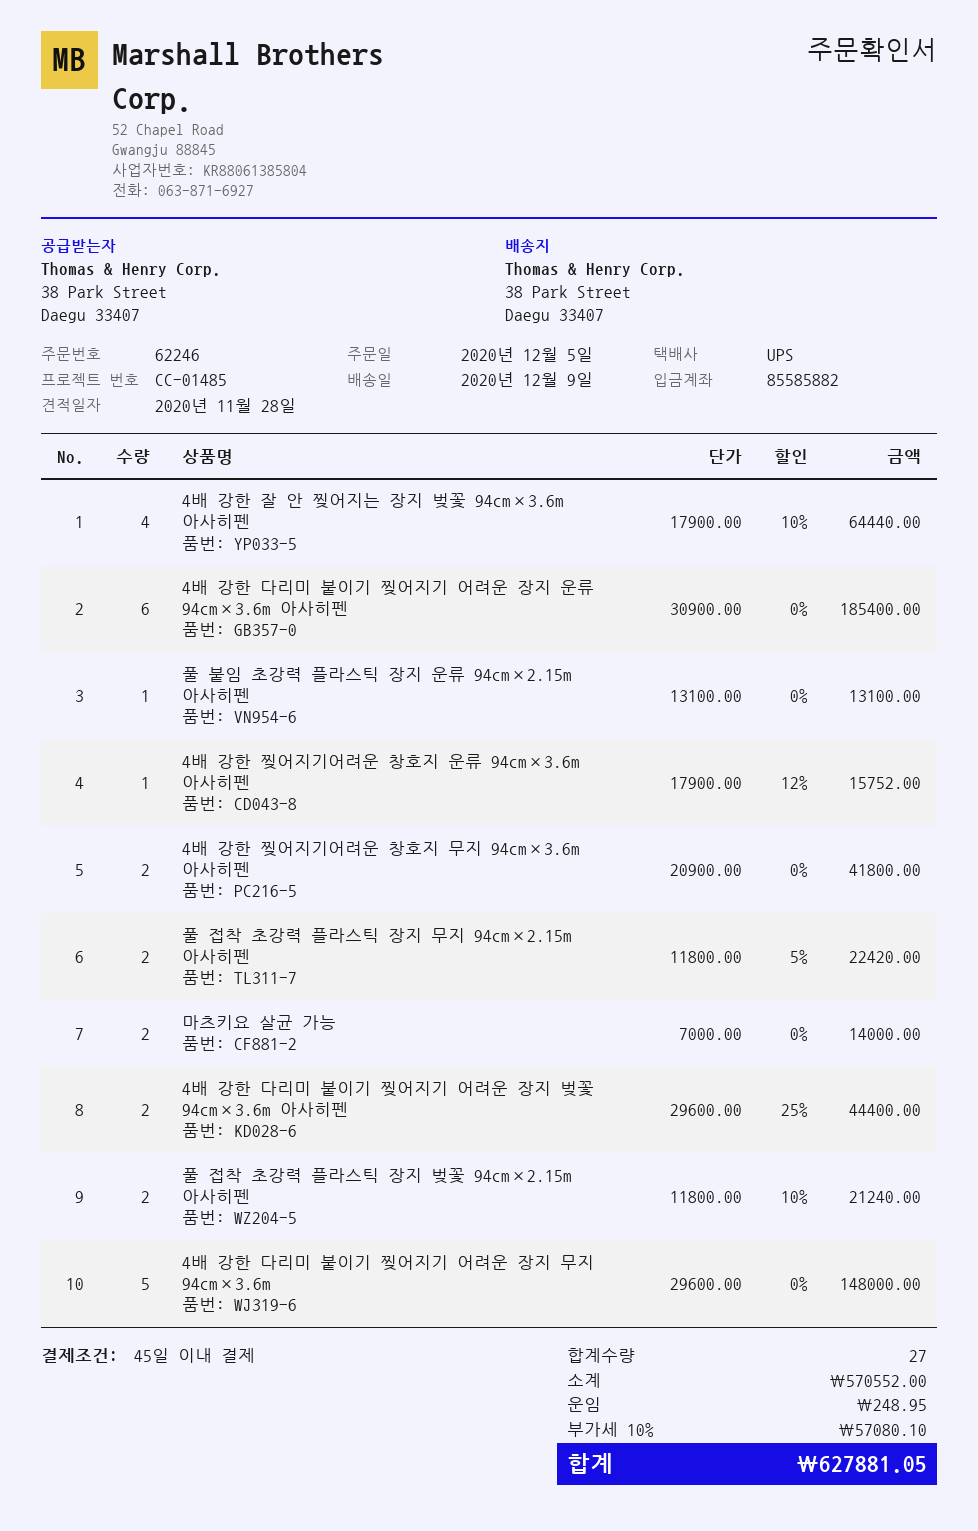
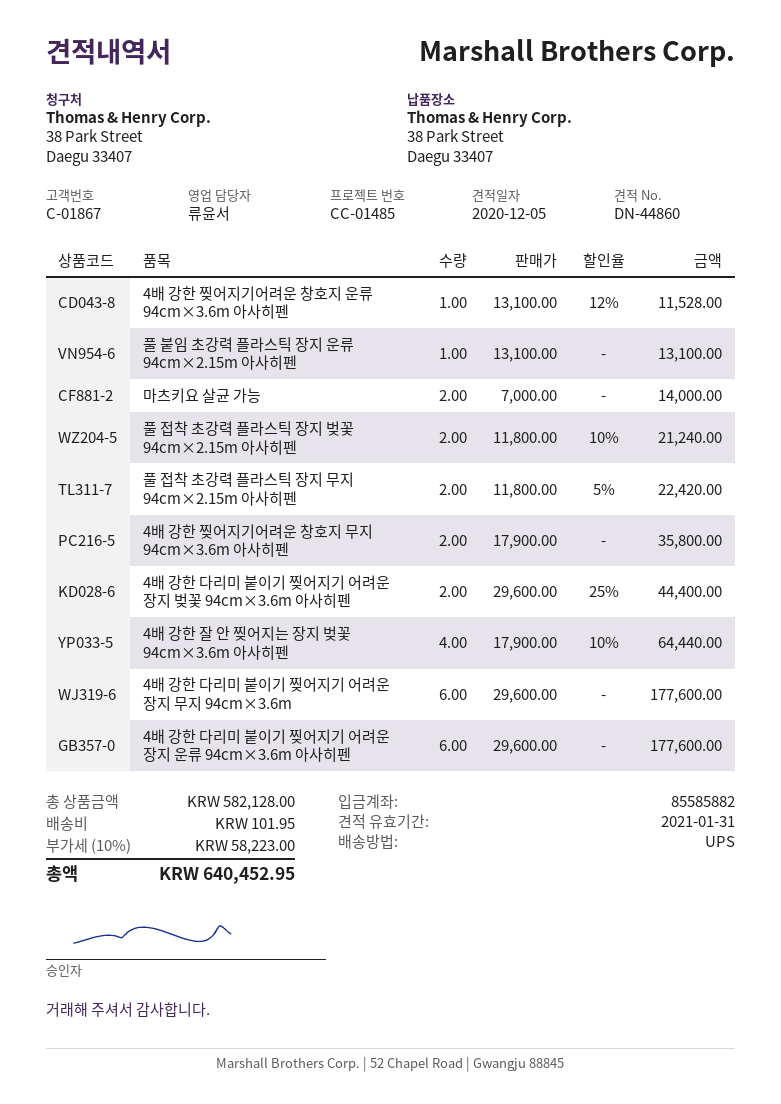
quote date: 2020-11-28 -> 2020-12-05
4배 강한 다리미 붙이기 찢어지기 어려운 장지 운류 94cm×3.6m 아사히펜: 6 x 30900.00 = 185400.00 -> 6 x 29600.00 = 177600.00
4배 강한 찢어지기어려운 창호지 운류 94cm×3.6m 아사히펜: 1 x 17900.00 - 12% = 15752.00 -> 1 x 13100.00 - 12% = 11528.00
4배 강한 찢어지기어려운 창호지 무지 94cm×3.6m 아사히펜: 2 x 20900.00 = 41800.00 -> 2 x 17900.00 = 35800.00
4배 강한 다리미 붙이기 찢어지기 어려운 장지 무지 94cm×3.6m: 5 x 29600.00 = 148000.00 -> 6 x 29600.00 = 177600.00
subtotal: 570552.00 -> 582128.00
shipping: 248.95 -> 101.95
tax: 10% = 57080.10 -> 10% = 58223.00
total: 627881.05 -> 640452.95

